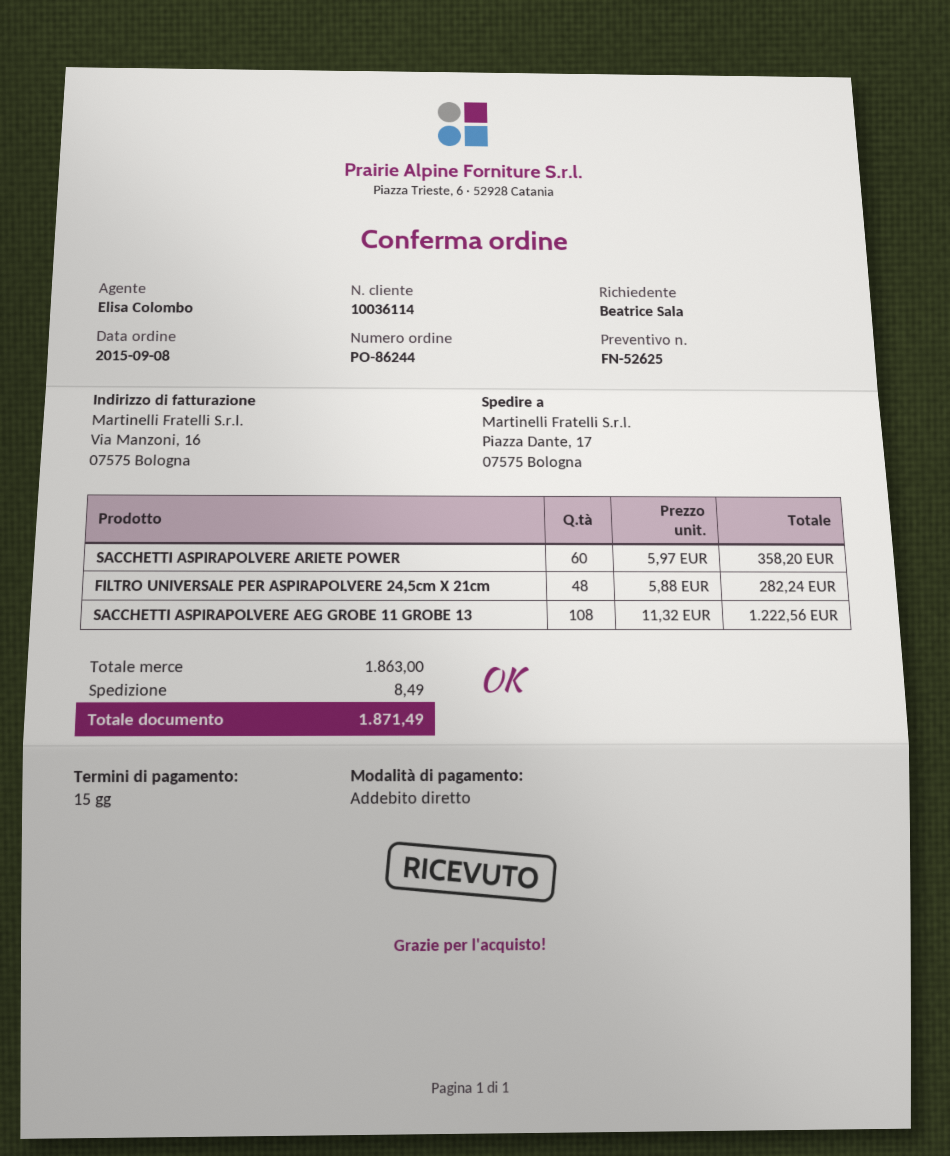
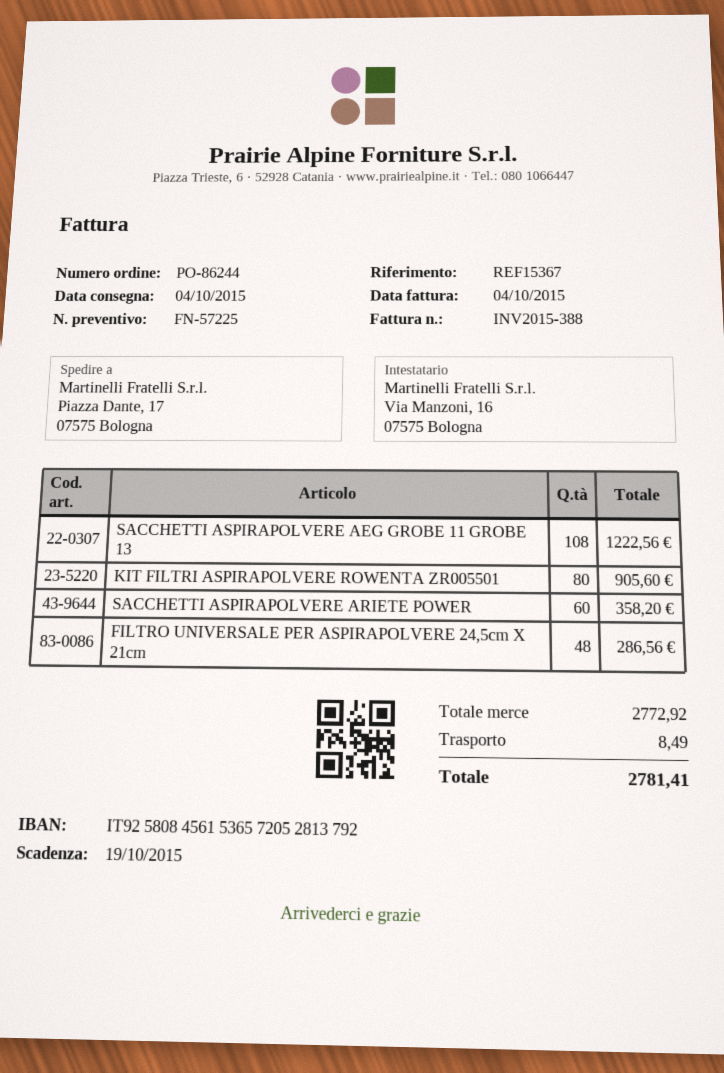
quote number: FN-52625 -> FN-57225
FILTRO UNIVERSALE PER ASPIRAPOLVERE 24,5cm X 21cm: 48 for 282.24 -> 48 for 286.56
KIT FILTRI ASPIRAPOLVERE ROWENTA ZR005501: none -> 80 for 905.60
subtotal: 1863.00 -> 2772.92
total: 1871.49 -> 2781.41

